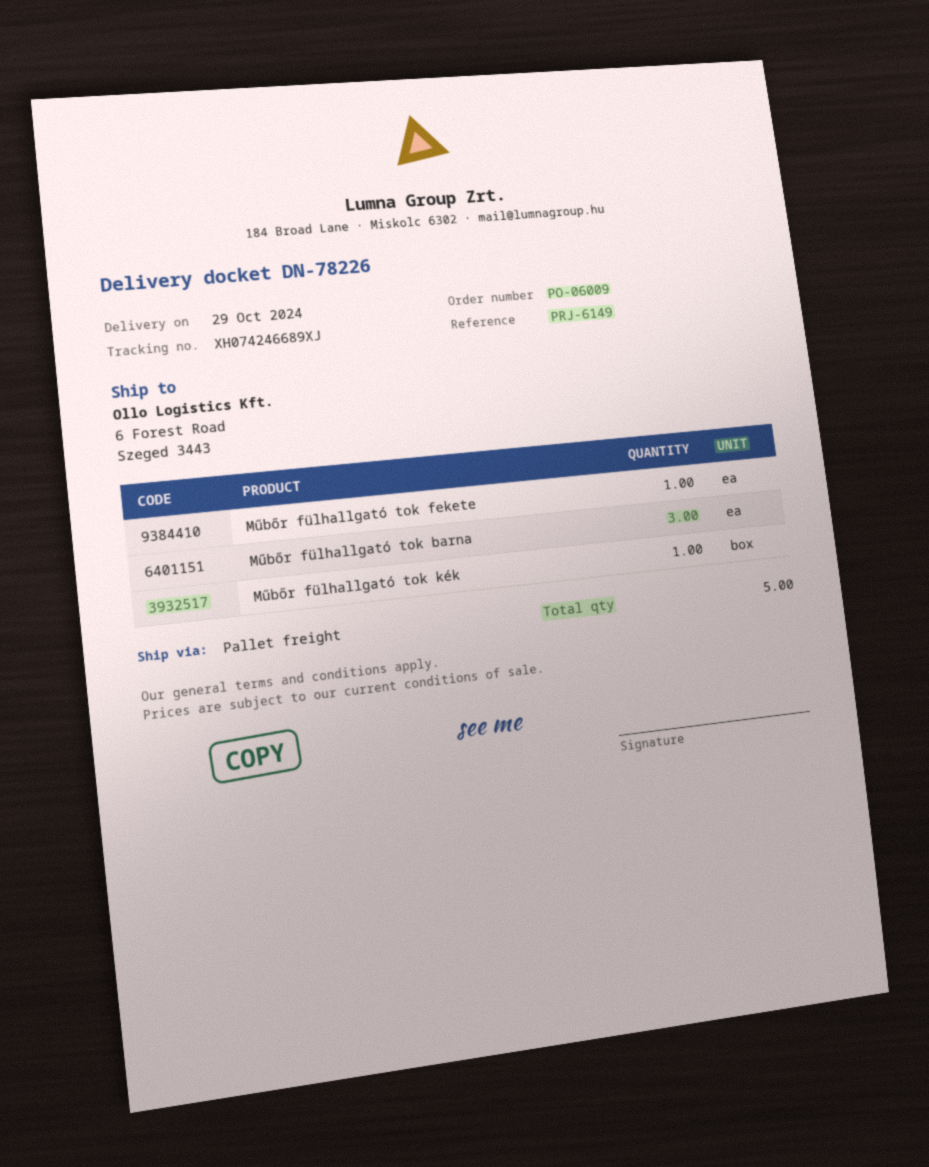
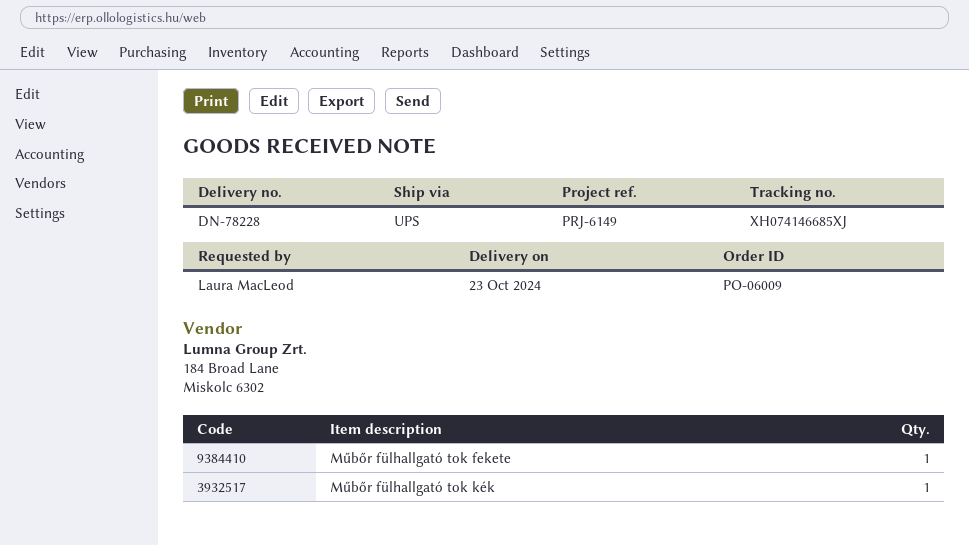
delivery note number: DN-78226 -> DN-78228
delivery date: 2024-10-29 -> 2024-10-23
shipping method: pallet freight -> UPS
tracking number: XH074246689XJ -> XH074146685XJ
Műbőr fülhallgató tok barna: 3 -> none

